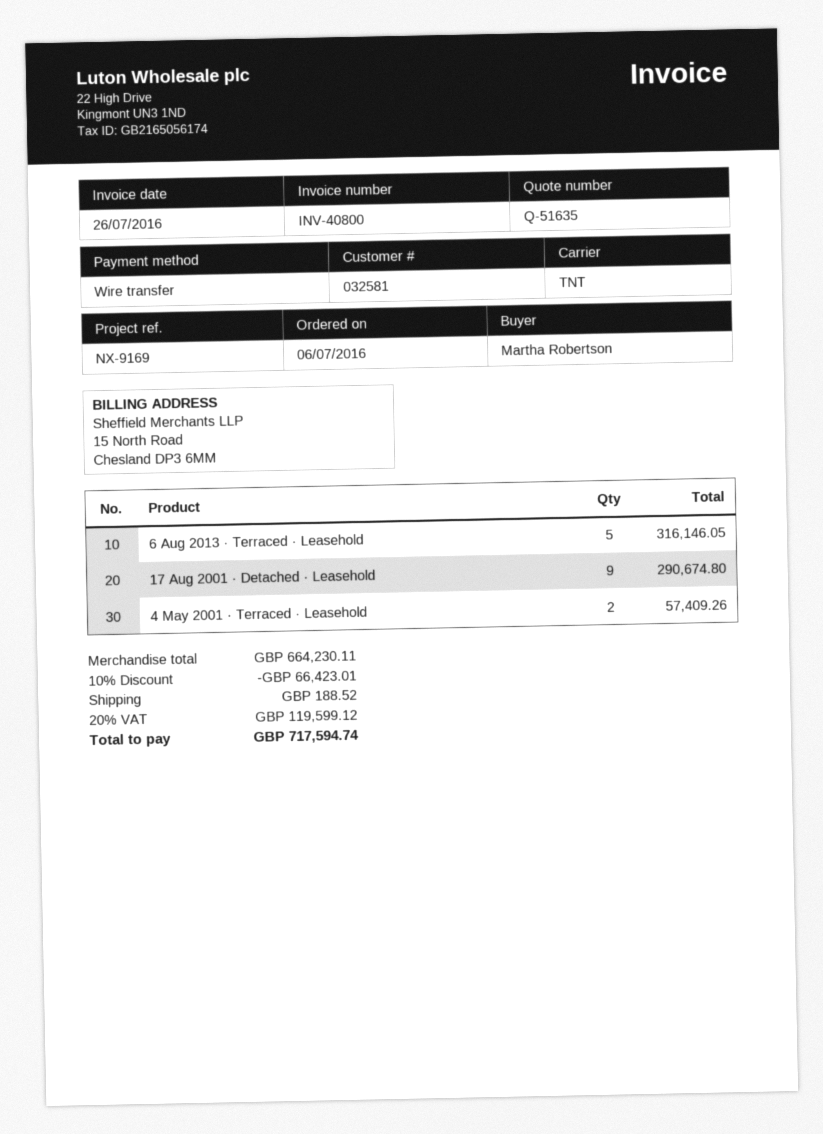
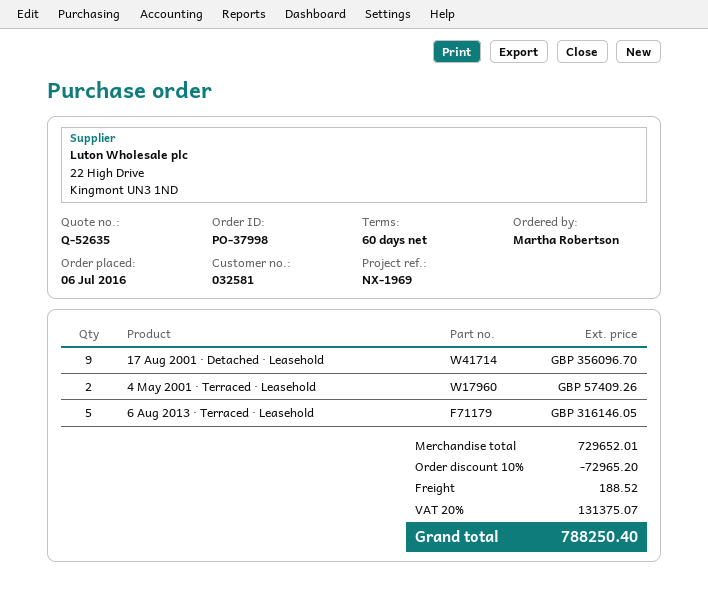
quote number: Q-51635 -> Q-52635
reference: NX-9169 -> NX-1969
17 Aug 2001 · Detached · Leasehold: 9 for 290674.80 -> 9 for 356096.70
subtotal: 664230.11 -> 729652.01
discount: 10% = 66423.01 -> 10% = 72965.20
tax: 20% = 119599.12 -> 20% = 131375.07
total: 717594.74 -> 788250.40

